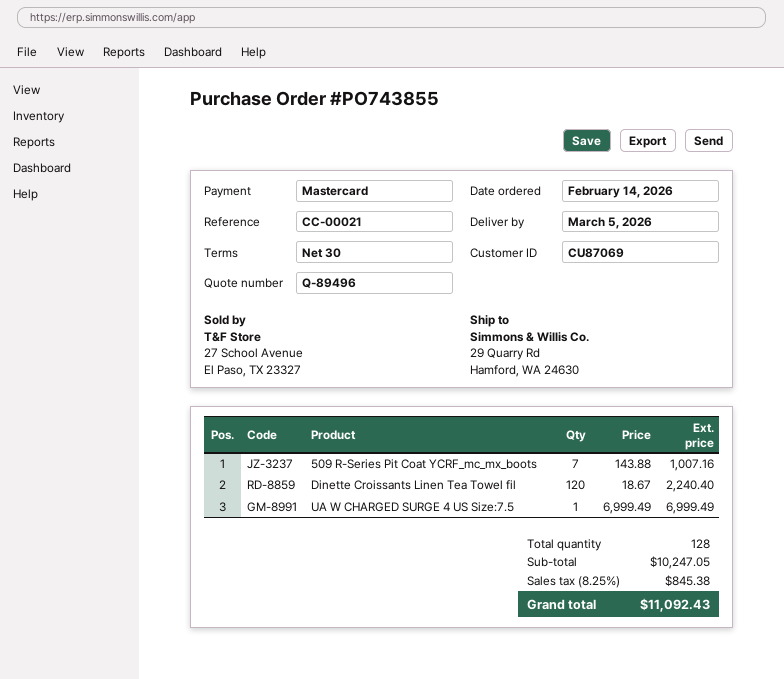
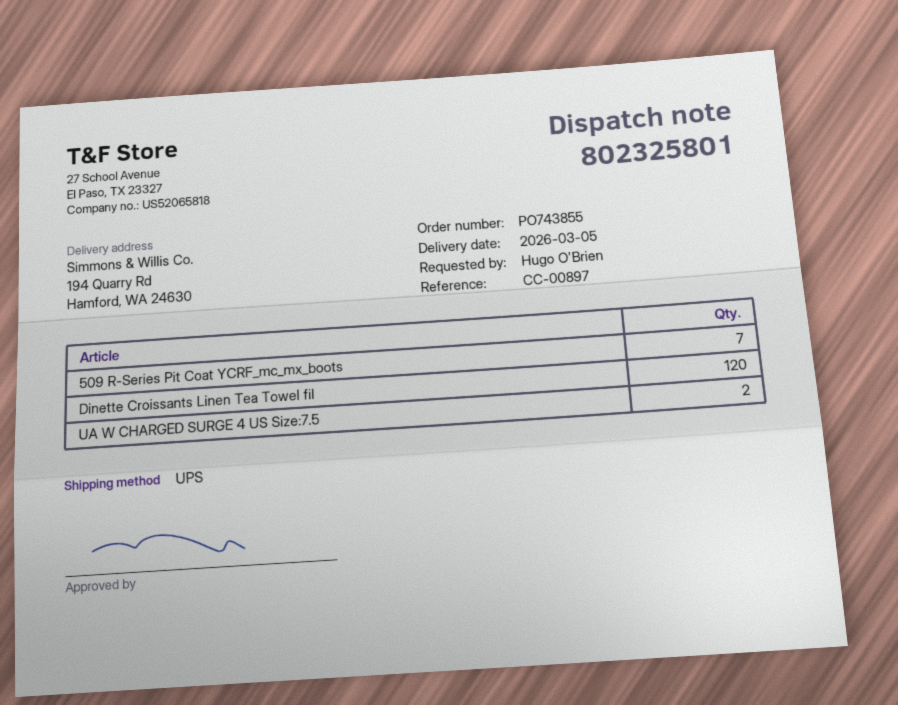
reference: CC-00021 -> CC-00897
ship to: 29 Quarry Rd, Hamford, WA 24630 -> 194 Quarry Rd, Hamford, WA 24630
UA W CHARGED SURGE 4 US Size:7.5: 1 -> 2

